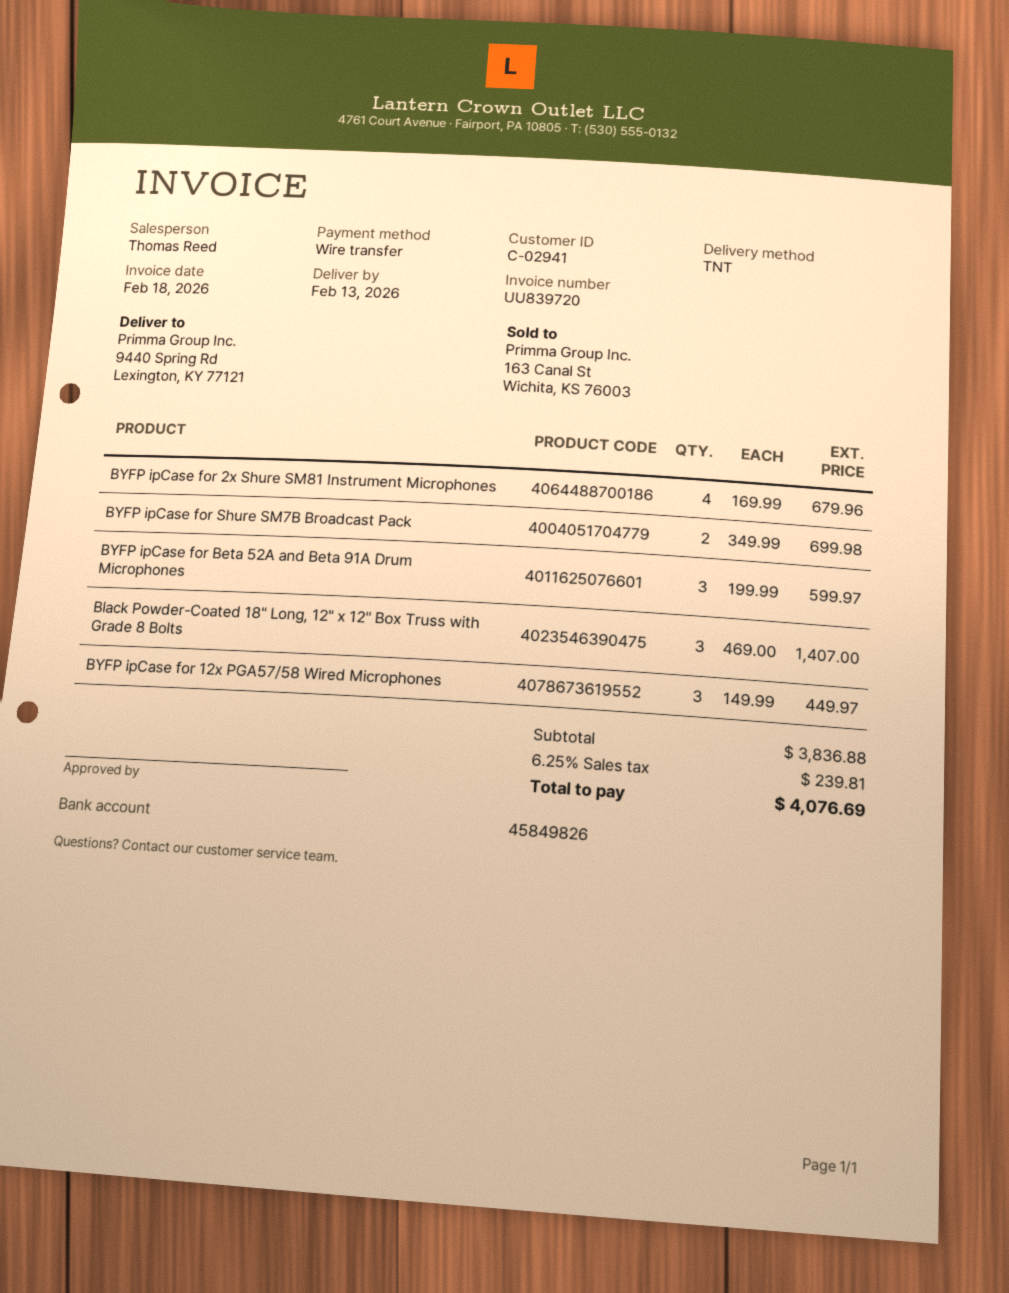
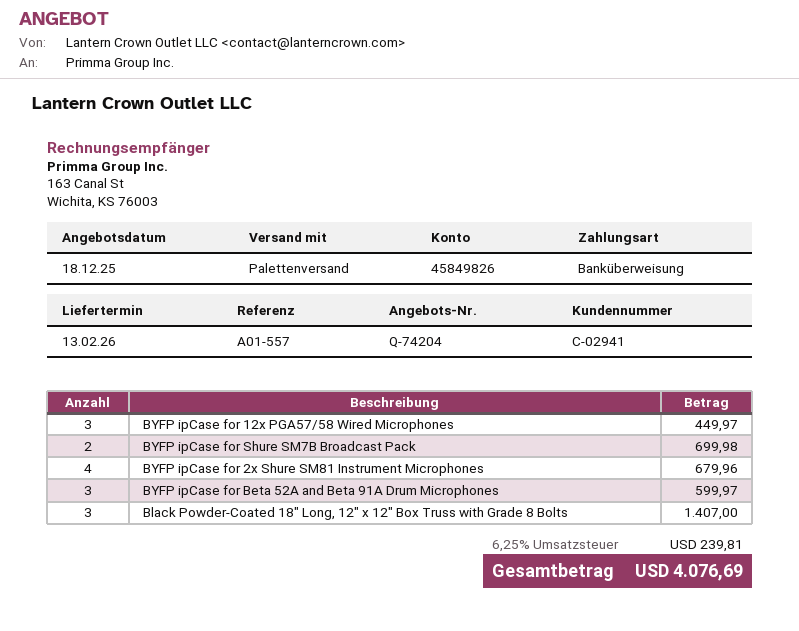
shipping method: TNT -> pallet freight

